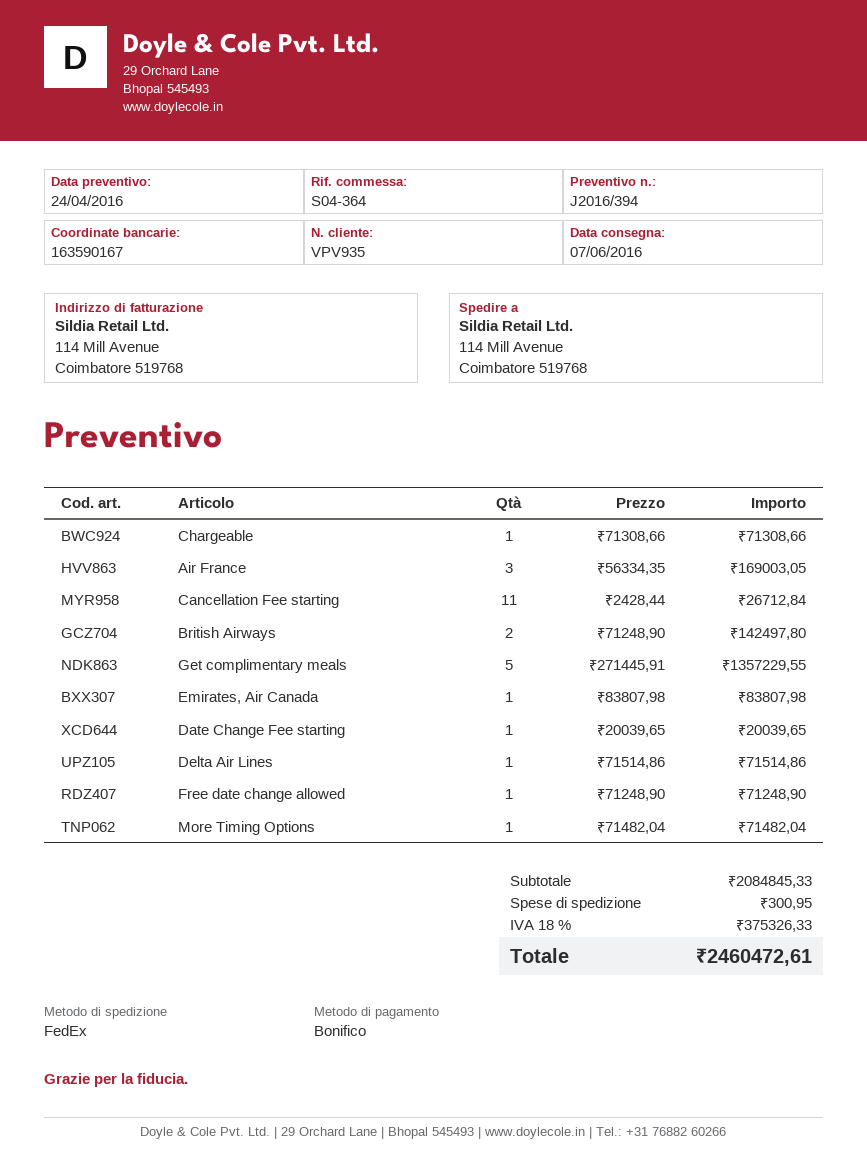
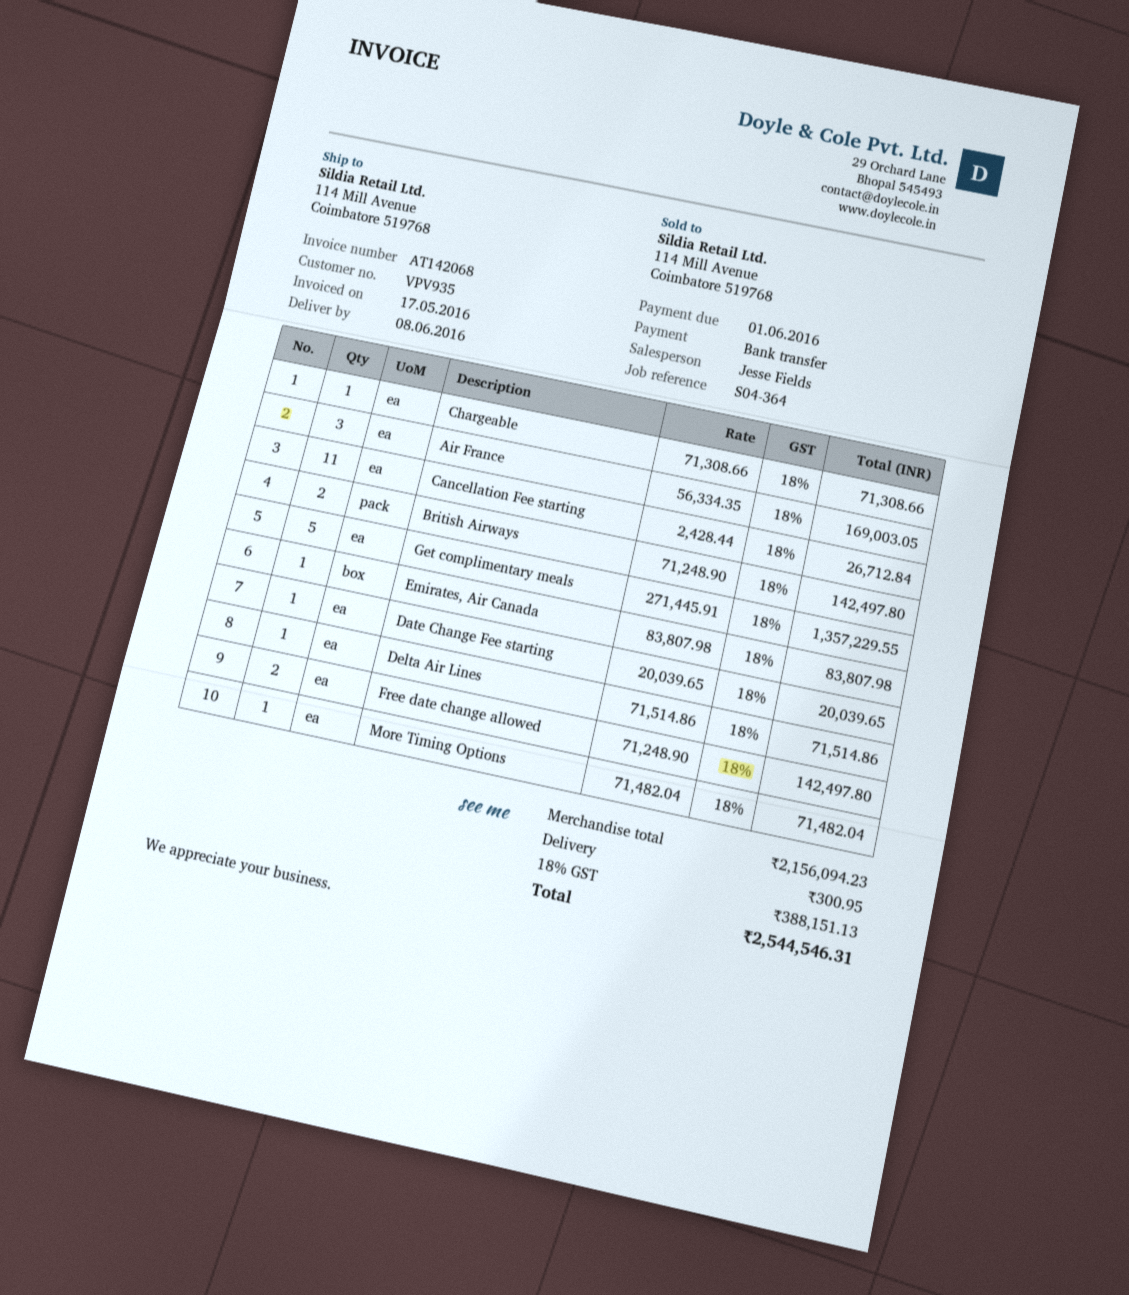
delivery date: 2016-06-07 -> 2016-06-08
Free date change allowed: 1 x 71248.90 = 71248.90 -> 2 x 71248.90 = 142497.80
subtotal: 2084845.33 -> 2156094.23
tax: 18% = 375326.33 -> 18% = 388151.13
total: 2460472.61 -> 2544546.31

